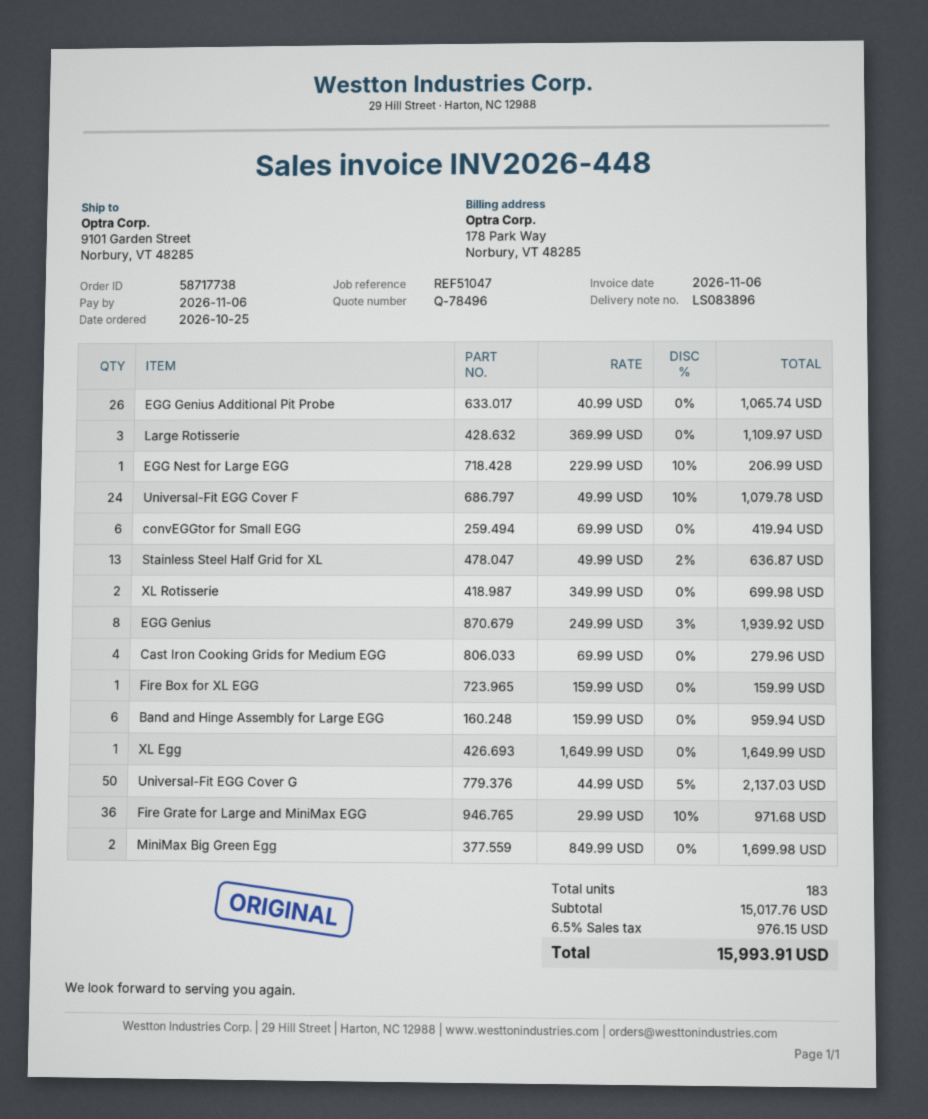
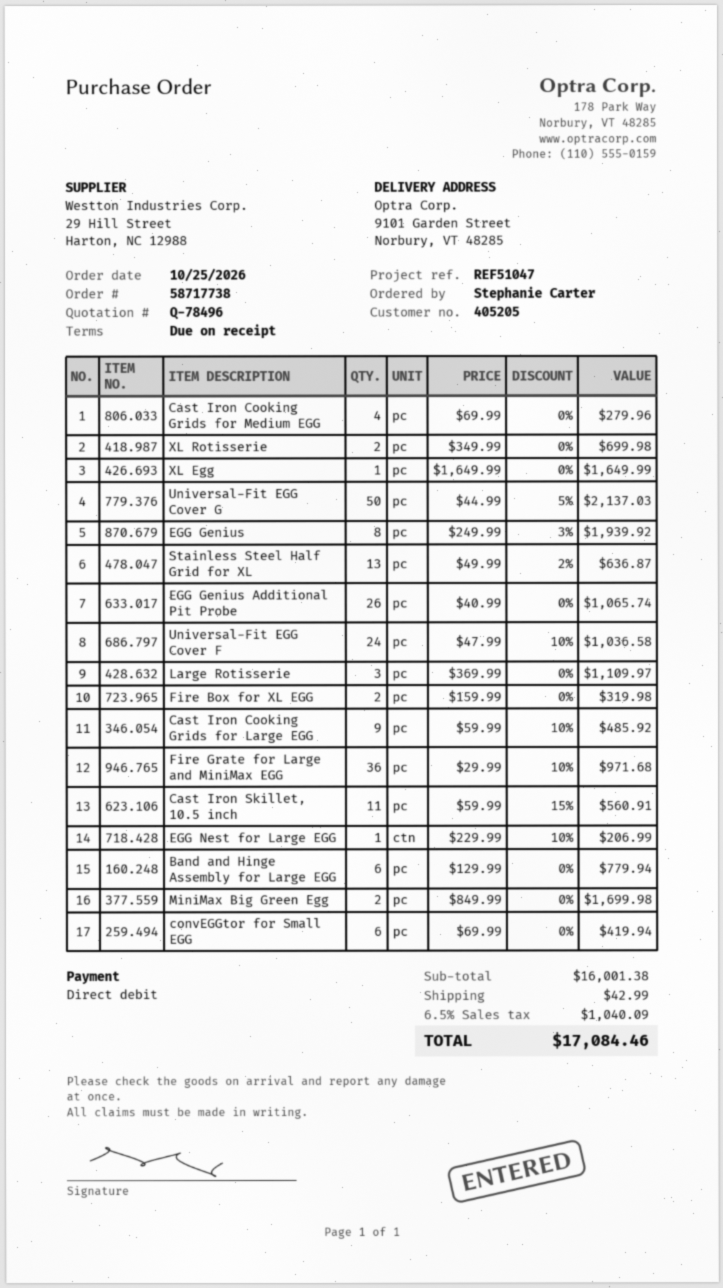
Universal-Fit EGG Cover F: 24 x 49.99 - 10% = 1079.78 -> 24 x 47.99 - 10% = 1036.58
Fire Box for XL EGG: 1 x 159.99 = 159.99 -> 2 x 159.99 = 319.98
Band and Hinge Assembly for Large EGG: 6 x 159.99 = 959.94 -> 6 x 129.99 = 779.94
Cast Iron Cooking Grids for Large EGG: none -> 9 x 59.99 - 10% = 485.92
Cast Iron Skillet, 10.5 inch: none -> 11 x 59.99 - 15% = 560.91
subtotal: 15017.76 -> 16001.38
shipping: none -> 42.99
tax: 6.5% = 976.15 -> 6.5% = 1040.09
total: 15993.91 -> 17084.46

